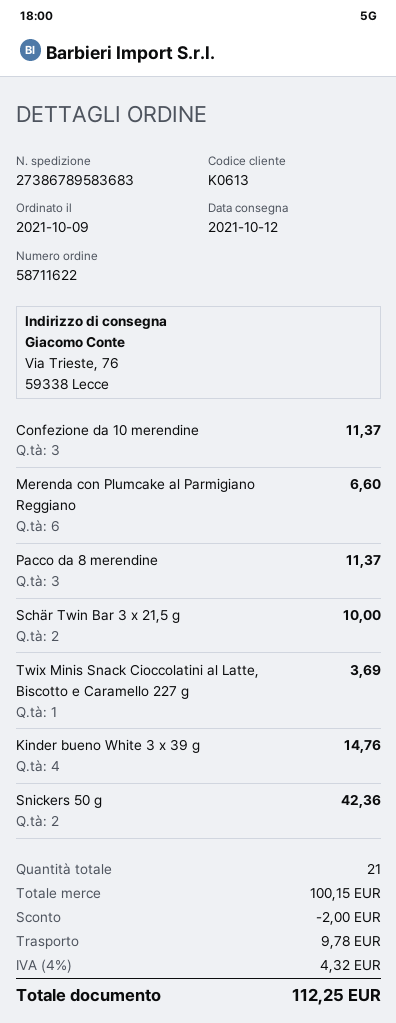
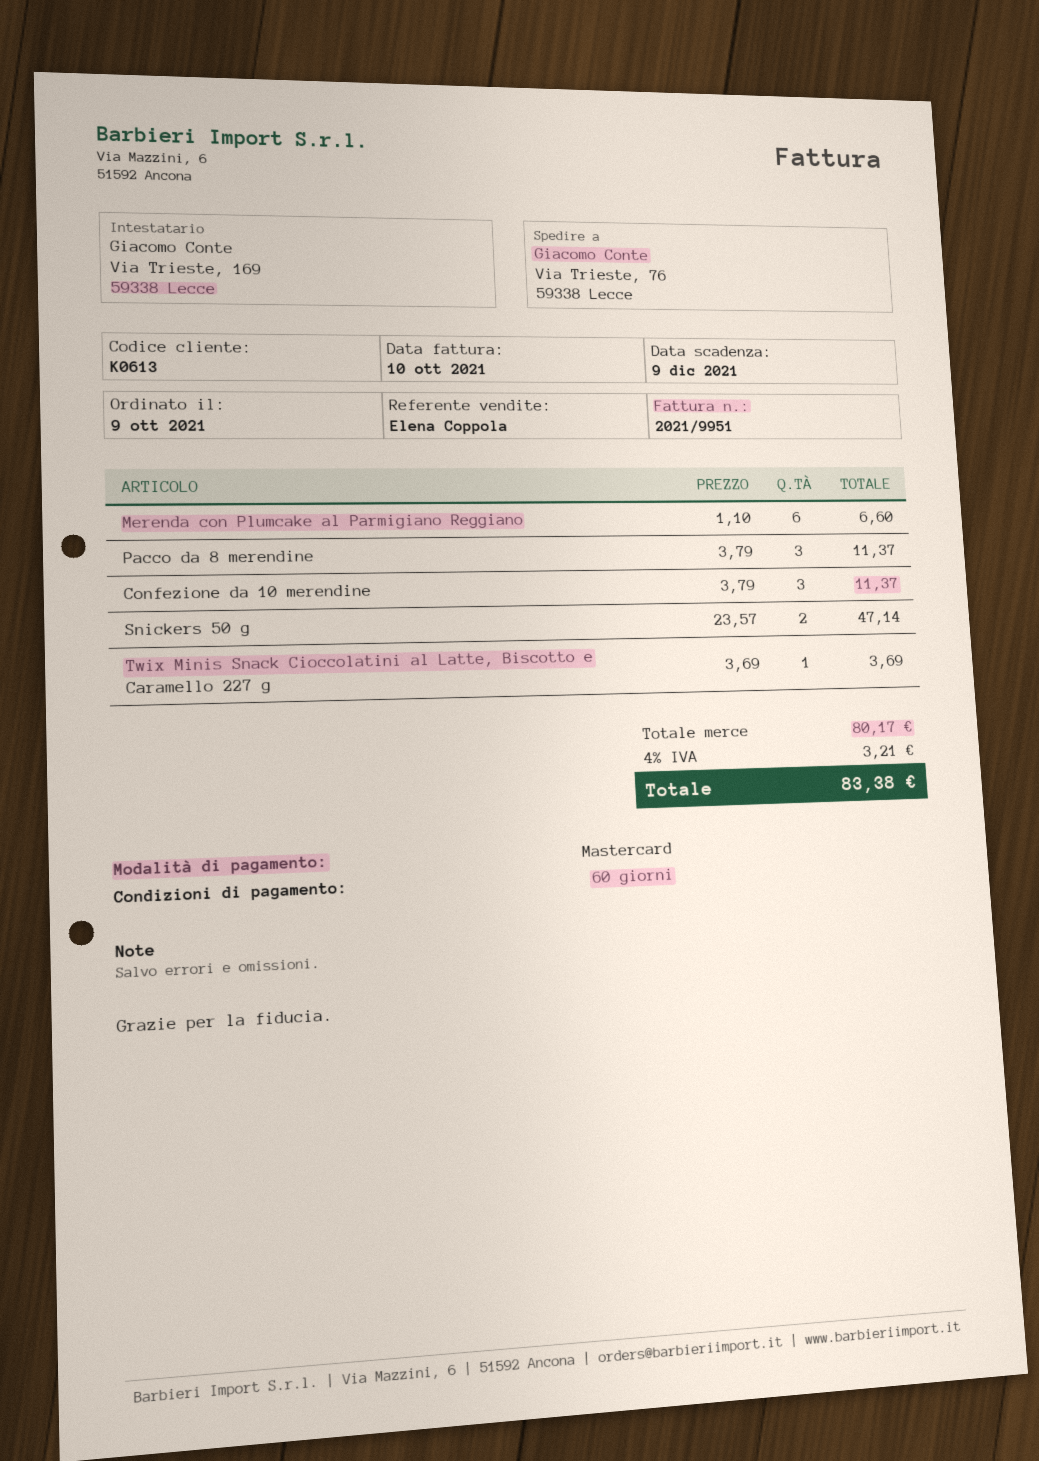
Schär Twin Bar 3 x 21,5 g: 2 for 10.00 -> none
Kinder bueno White 3 x 39 g: 4 for 14.76 -> none
Snickers 50 g: 2 for 42.36 -> 2 for 47.14
subtotal: 100.15 -> 80.17
discount: 2.00 -> none
shipping: 9.78 -> none
tax: 4% = 4.32 -> 4% = 3.21
total: 112.25 -> 83.38

